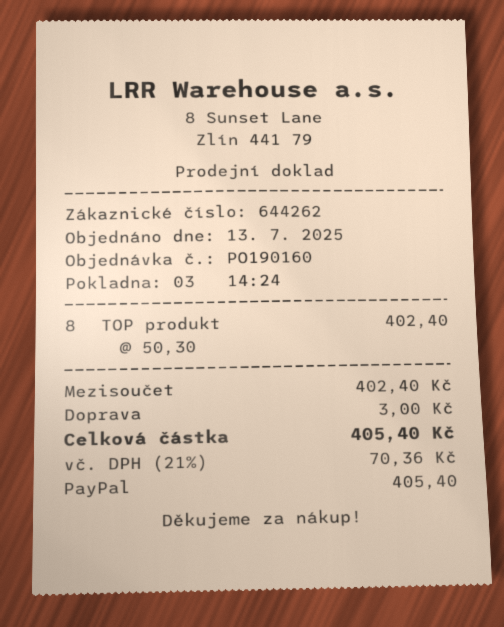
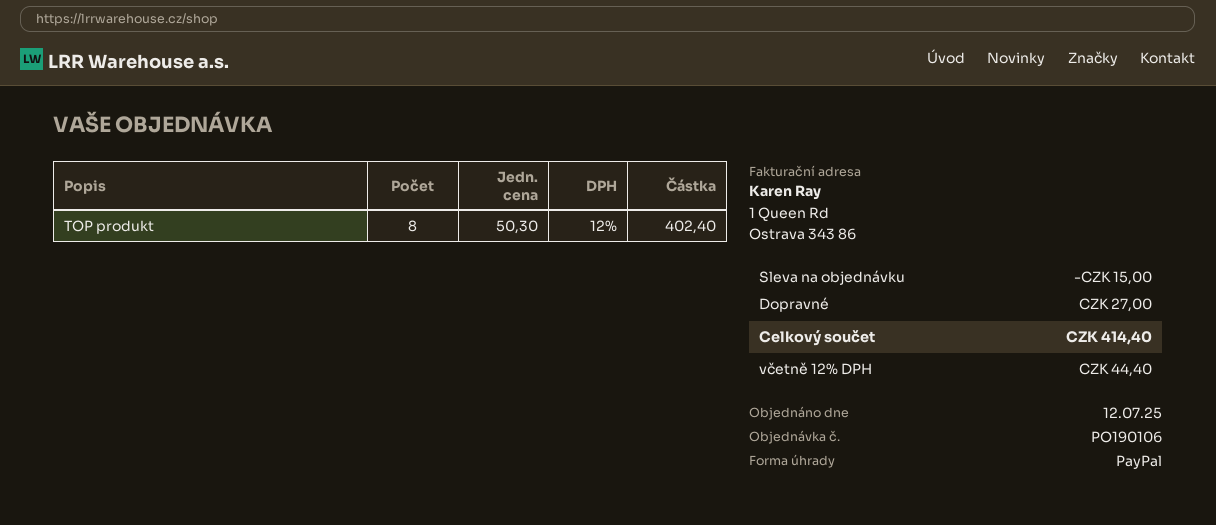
order number: PO190160 -> PO190106
order date: 2025-07-13 -> 2025-07-12
discount: none -> 15.00
shipping: 3.00 -> 27.00
tax: 21% = 70.36 -> 12% = 44.40
total: 405.40 -> 414.40

